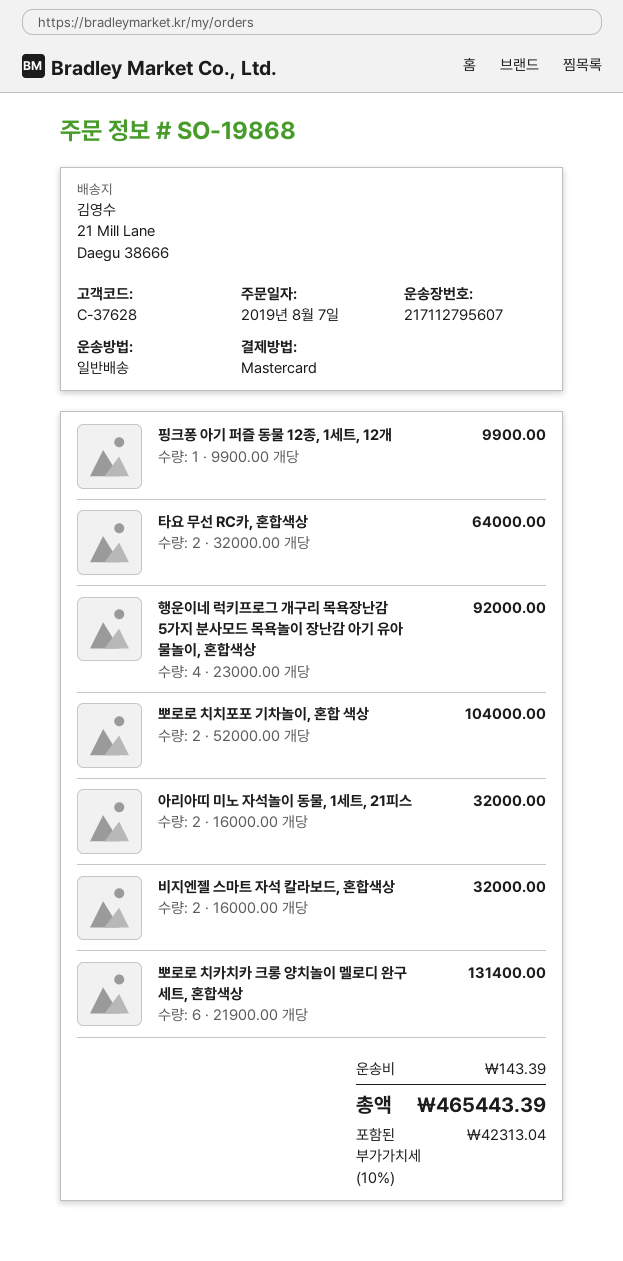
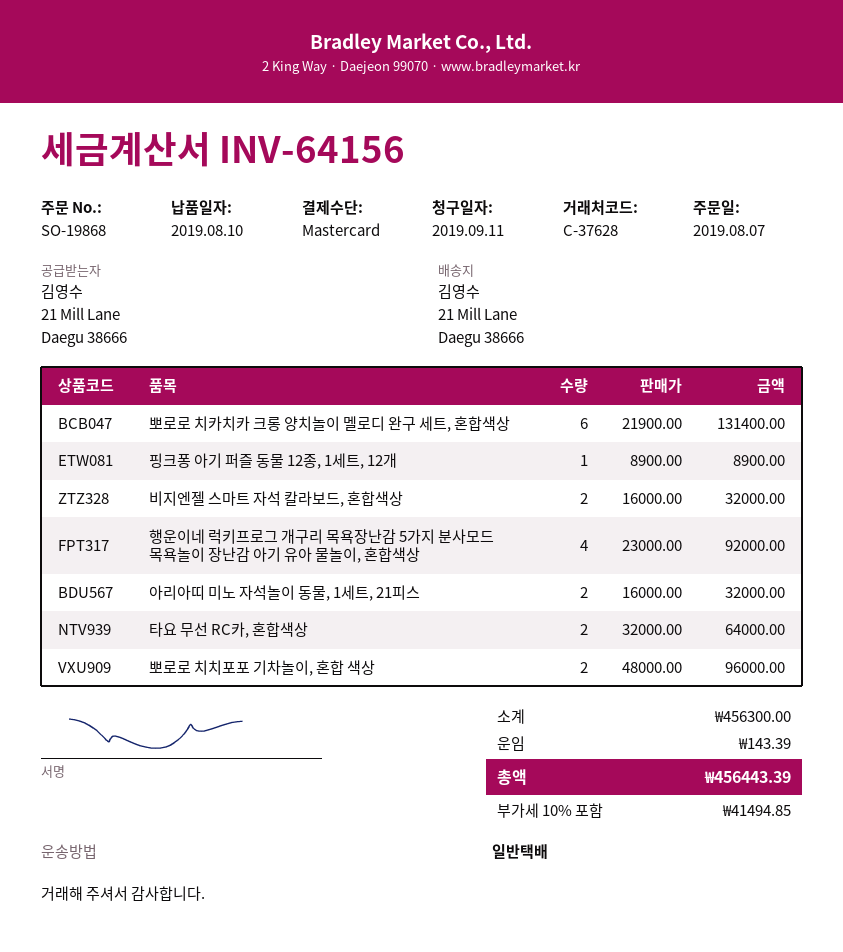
핑크퐁 아기 퍼즐 동물 12종, 1세트, 12개: 1 x 9900.00 = 9900.00 -> 1 x 8900.00 = 8900.00
뽀로로 치치포포 기차놀이, 혼합 색상: 2 x 52000.00 = 104000.00 -> 2 x 48000.00 = 96000.00
tax: 10% = 42313.04 -> 10% = 41494.85
total: 465443.39 -> 456443.39

